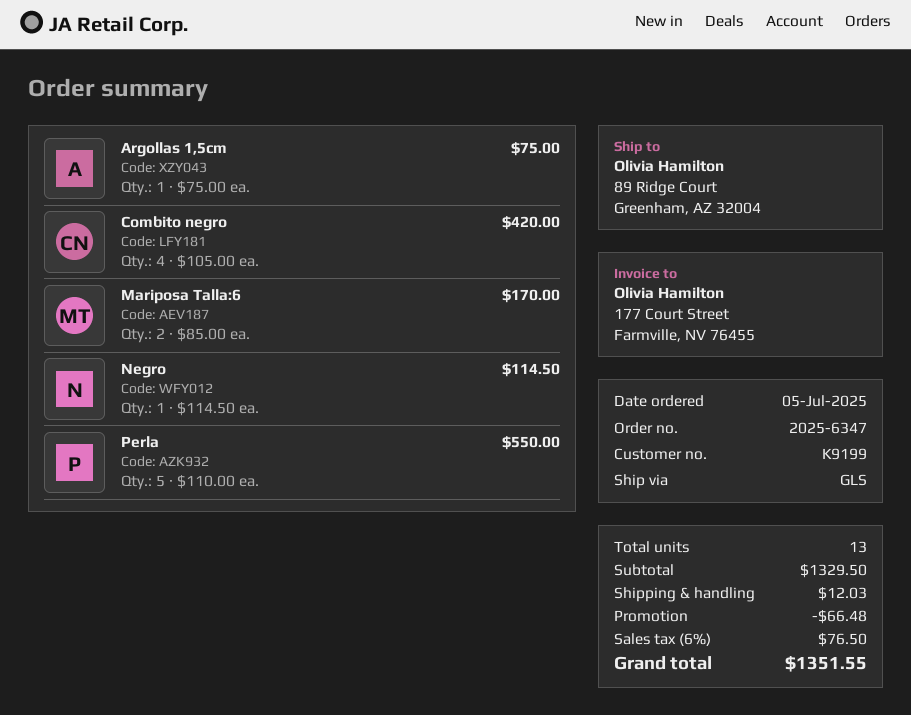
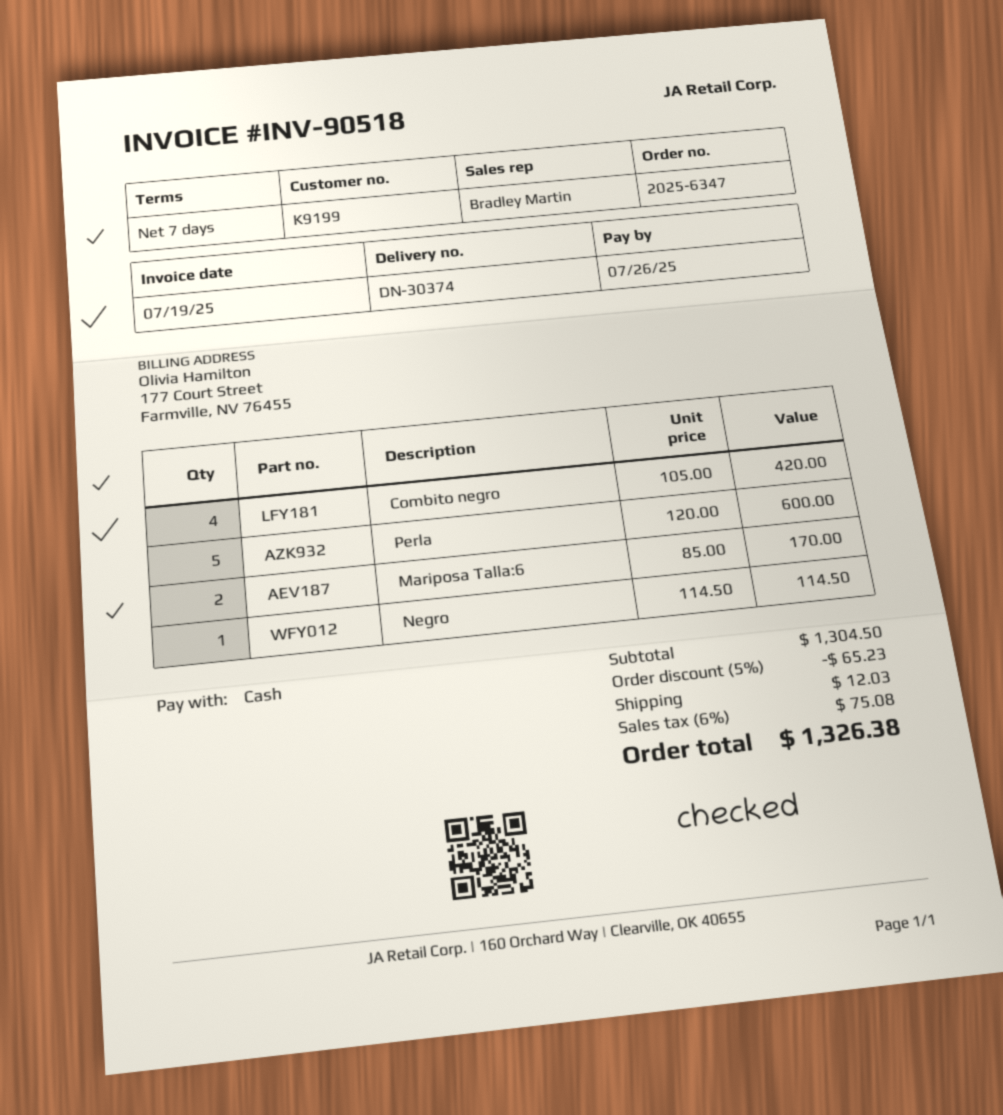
Argollas 1,5cm: 1 x 75.00 = 75.00 -> none
Perla: 5 x 110.00 = 550.00 -> 5 x 120.00 = 600.00
subtotal: 1329.50 -> 1304.50
discount: 66.48 -> 65.23
tax: 6% = 76.50 -> 6% = 75.08
total: 1351.55 -> 1326.38

